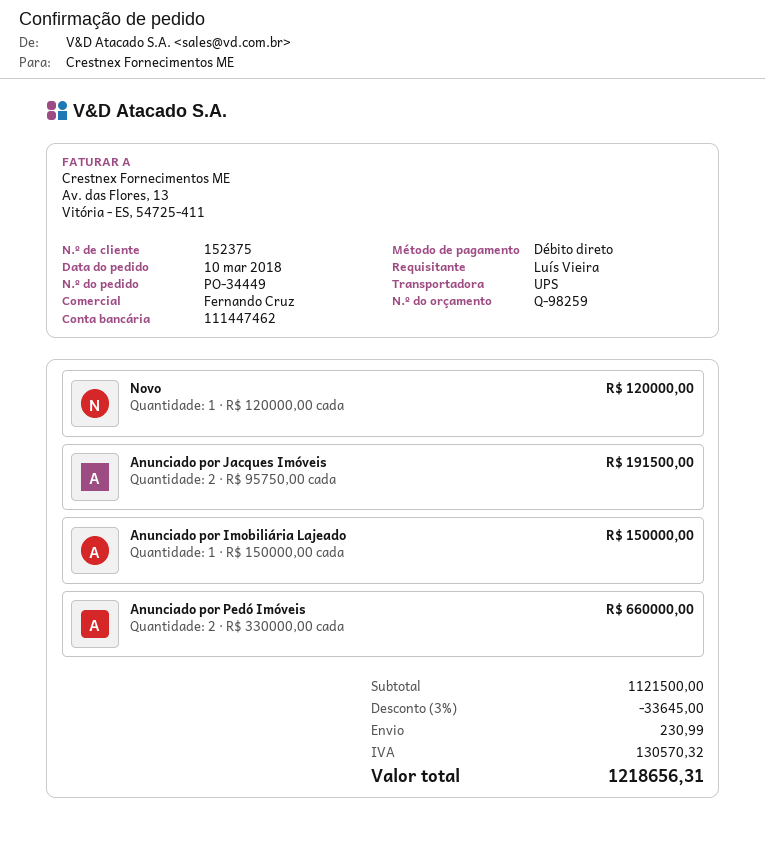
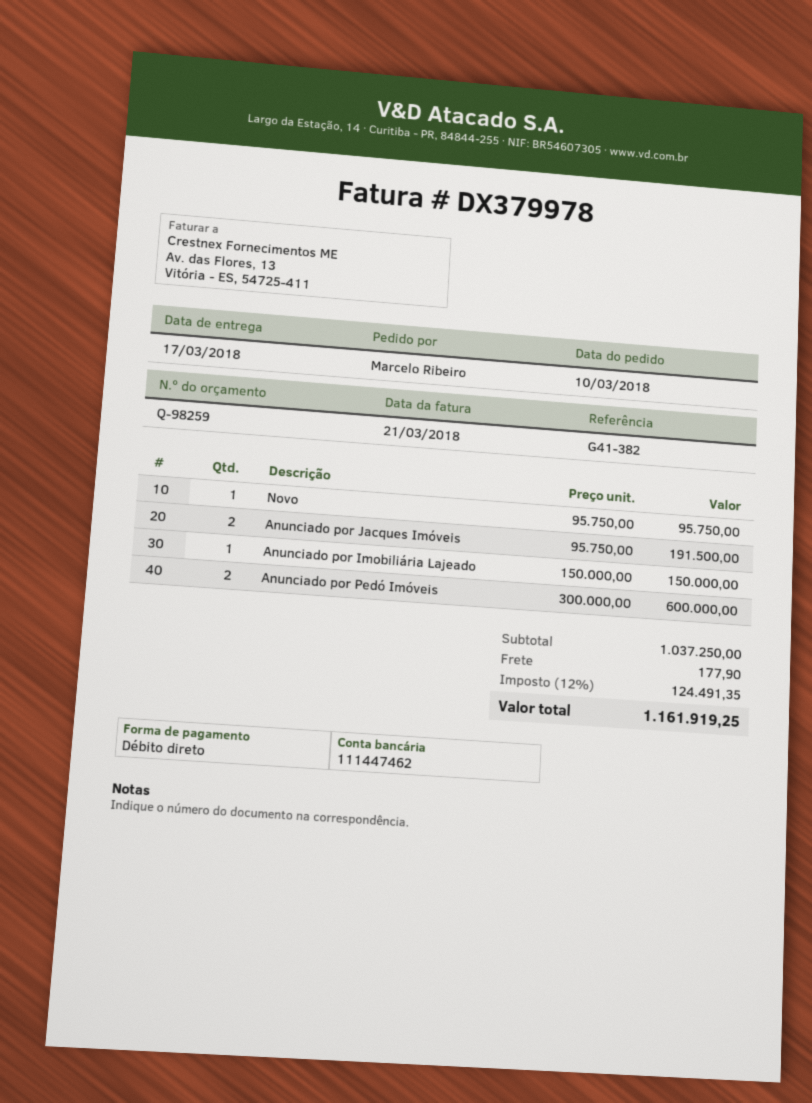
ordered by: Luís Vieira -> Marcelo Ribeiro
Novo: 1 x 120000.00 = 120000.00 -> 1 x 95750.00 = 95750.00
Anunciado por Pedó Imóveis: 2 x 330000.00 = 660000.00 -> 2 x 300000.00 = 600000.00
subtotal: 1121500.00 -> 1037250.00
discount: 3% = 33645.00 -> none
shipping: 230.99 -> 177.90
tax: 130570.32 -> 124491.35
total: 1218656.31 -> 1161919.25

